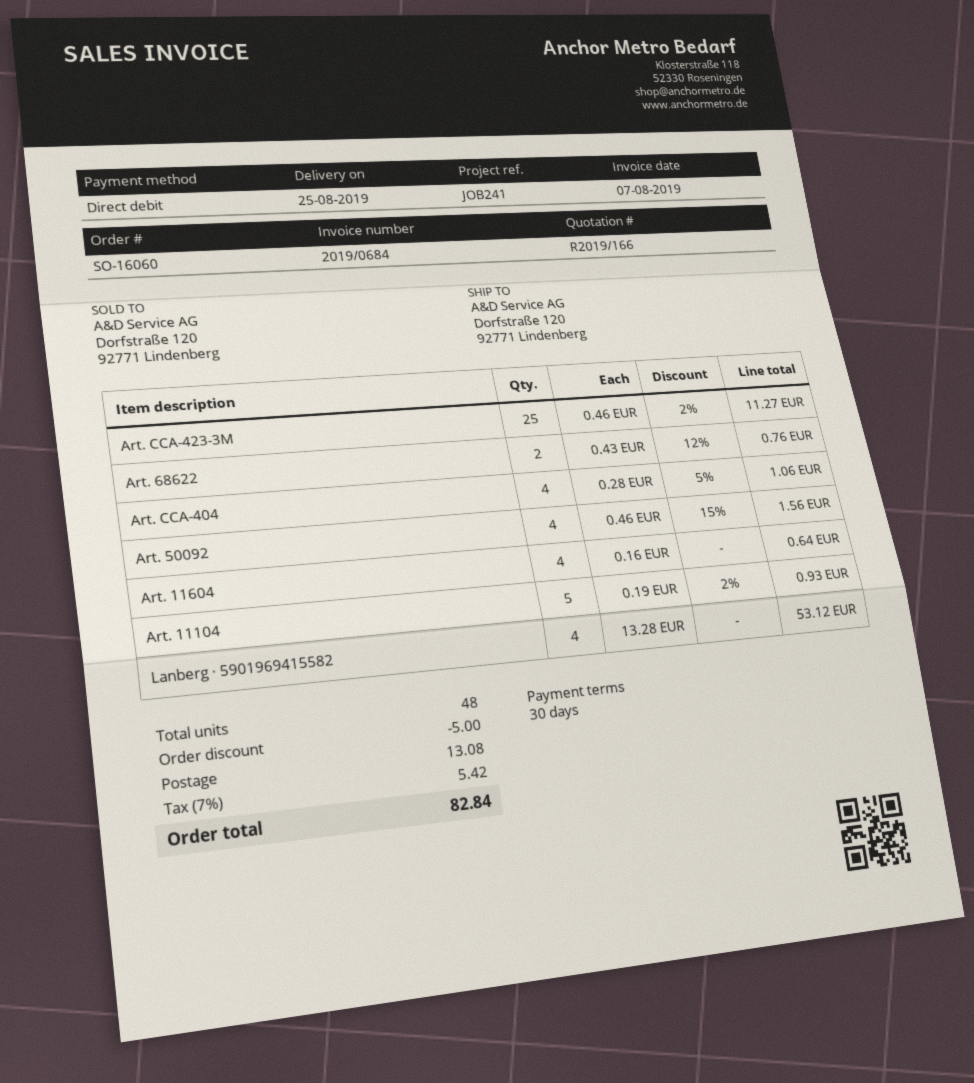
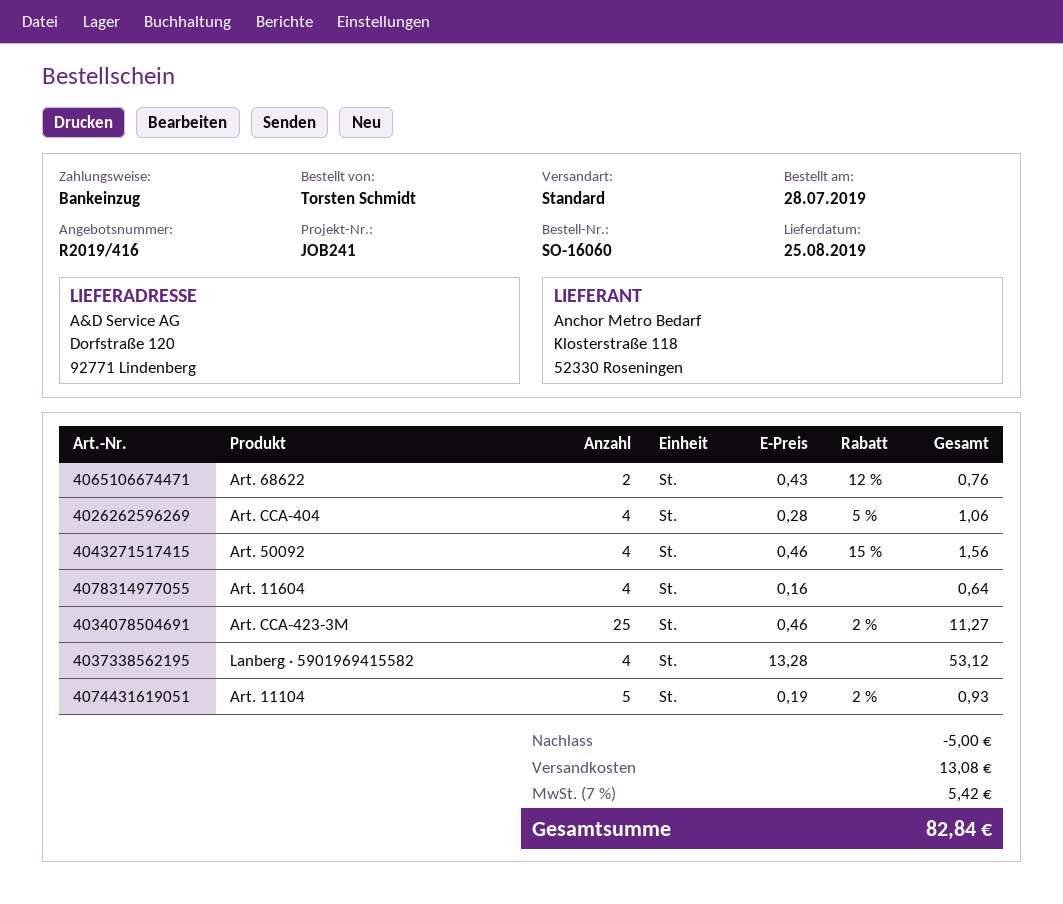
quote number: R2019/166 -> R2019/416

